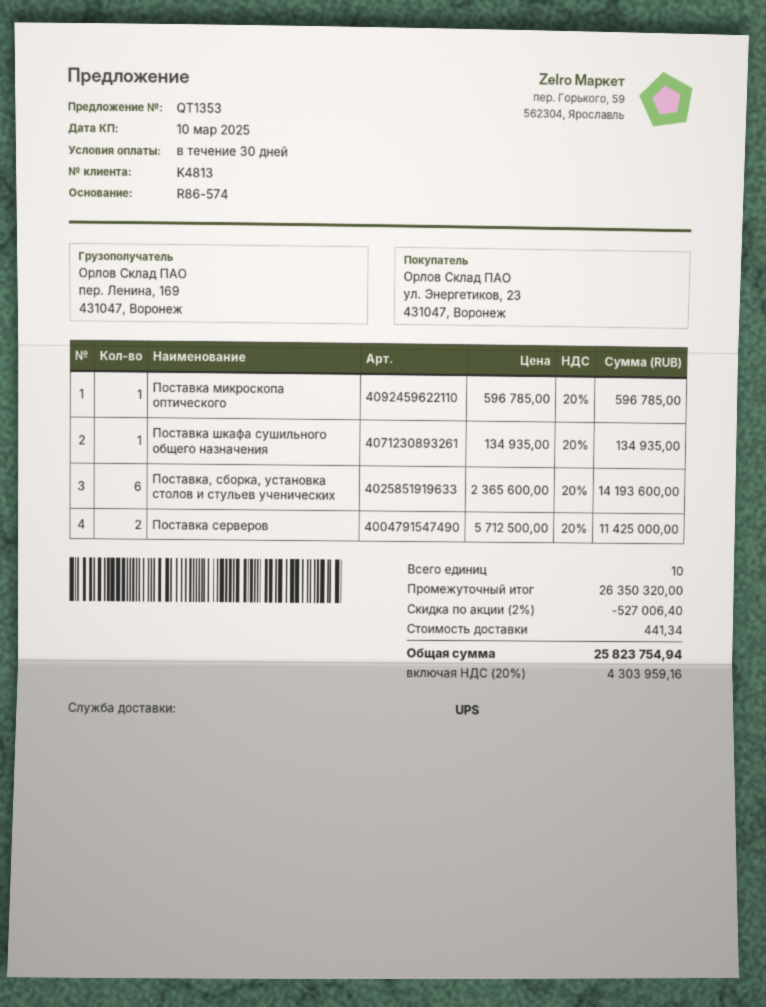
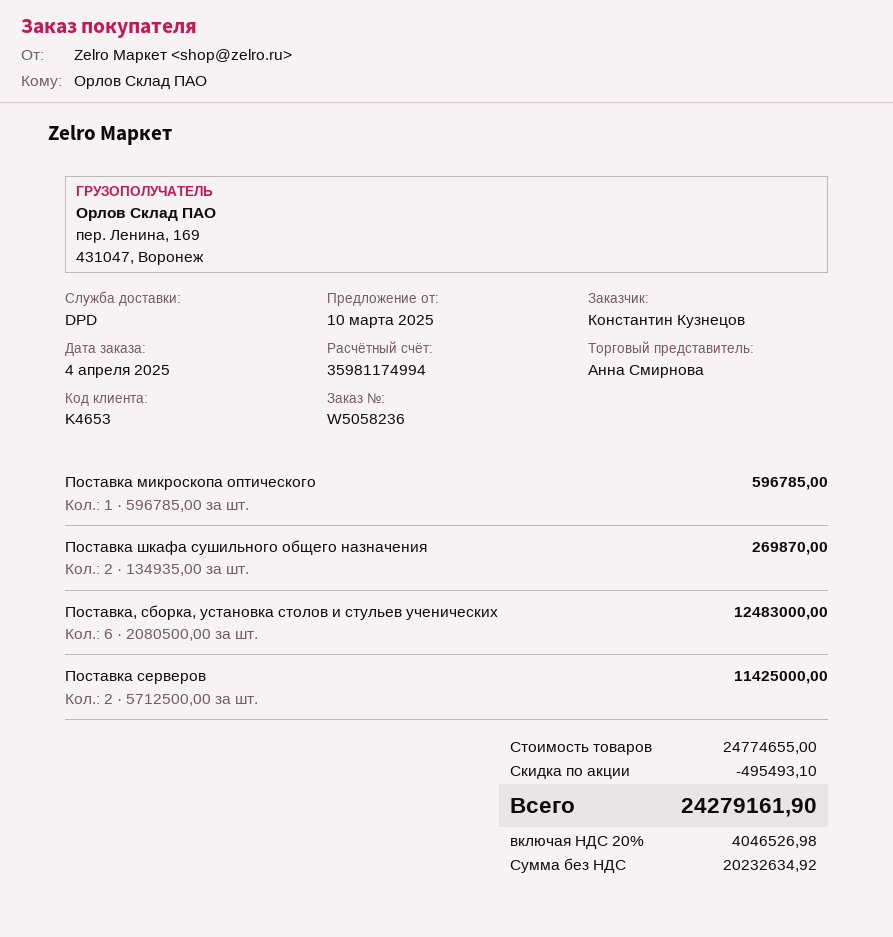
customer number: K4813 -> K4653
shipping method: UPS -> DPD
Поставка шкафа сушильного общего назначения: 1 x 134935.00 = 134935.00 -> 2 x 134935.00 = 269870.00
Поставка, сборка, установка столов и стульев ученических: 6 x 2365600.00 = 14193600.00 -> 6 x 2080500.00 = 12483000.00
subtotal: 26350320.00 -> 24774655.00
discount: 527006.40 -> 495493.10
shipping: 441.34 -> none
tax: 20% = 4303959.16 -> 20% = 4046526.98
total: 25823754.94 -> 24279161.90

